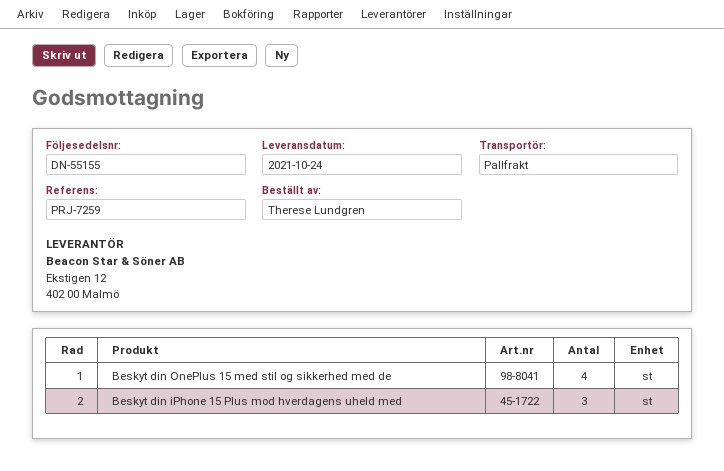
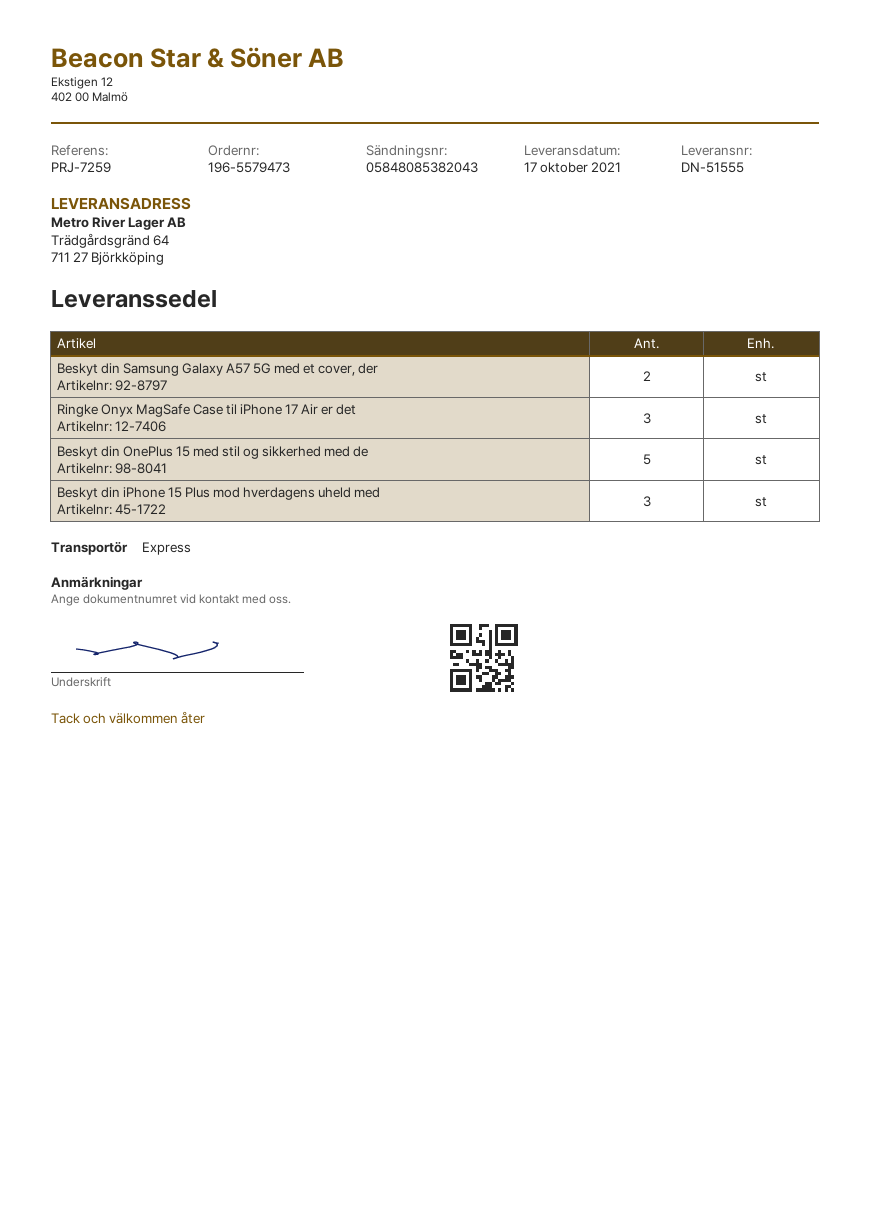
delivery note number: DN-55155 -> DN-51555
delivery date: 2021-10-24 -> 2021-10-17
shipping method: pallet freight -> express
Beskyt din OnePlus 15 med stil og sikkerhed med de: 4 -> 5
Beskyt din Samsung Galaxy A57 5G med et cover, der: none -> 2
Ringke Onyx MagSafe Case til iPhone 17 Air er det: none -> 3

